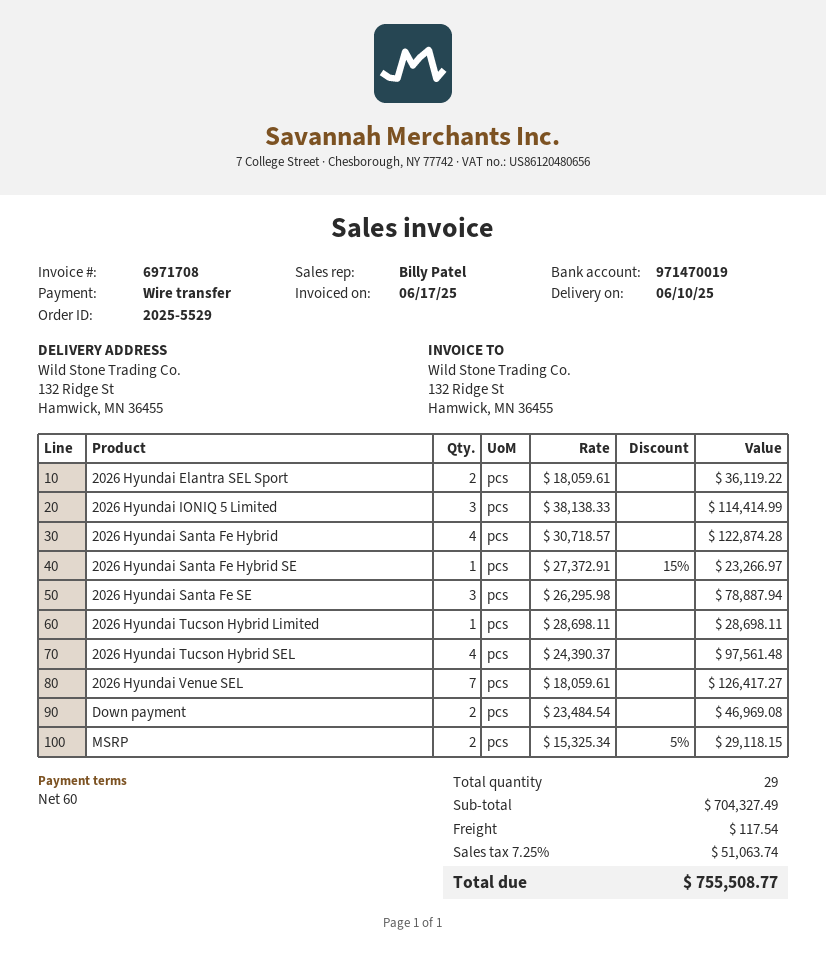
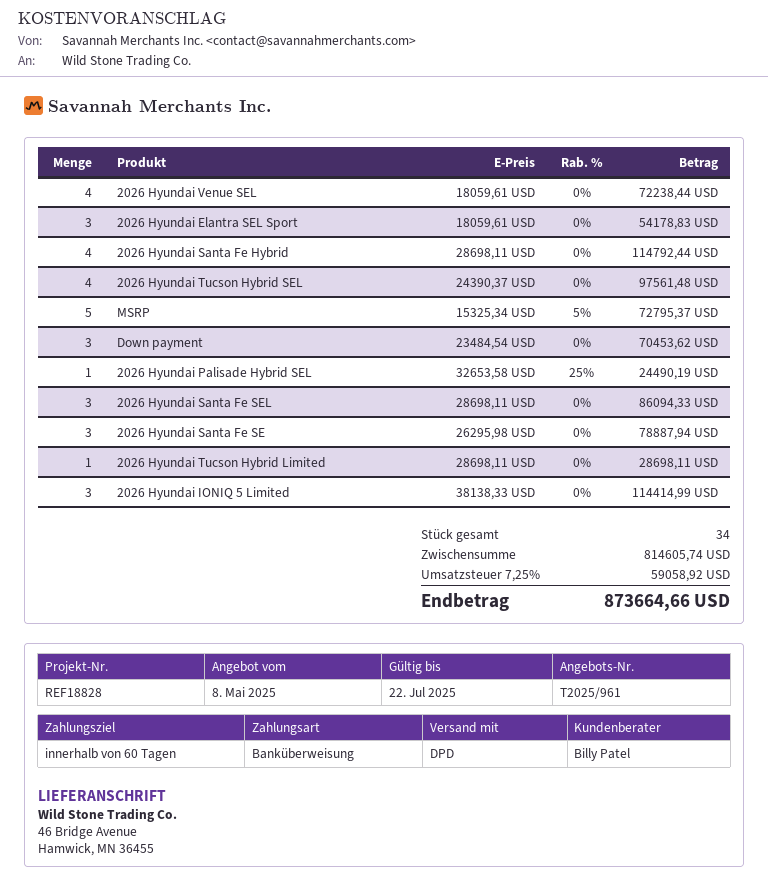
ship to: 132 Ridge St, Hamwick, MN 36455 -> 46 Bridge Avenue, Hamwick, MN 36455
2026 Hyundai Elantra SEL Sport: 2 x 18059.61 = 36119.22 -> 3 x 18059.61 = 54178.83
2026 Hyundai Santa Fe Hybrid: 4 x 30718.57 = 122874.28 -> 4 x 28698.11 = 114792.44
2026 Hyundai Santa Fe Hybrid SE: 1 x 27372.91 - 15% = 23266.97 -> none
2026 Hyundai Venue SEL: 7 x 18059.61 = 126417.27 -> 4 x 18059.61 = 72238.44
Down payment: 2 x 23484.54 = 46969.08 -> 3 x 23484.54 = 70453.62
MSRP: 2 x 15325.34 - 5% = 29118.15 -> 5 x 15325.34 - 5% = 72795.37
2026 Hyundai Palisade Hybrid SEL: none -> 1 x 32653.58 - 25% = 24490.19
2026 Hyundai Santa Fe SEL: none -> 3 x 28698.11 = 86094.33
total quantity: 29 -> 34
subtotal: 704327.49 -> 814605.74
shipping: 117.54 -> none
tax: 7.25% = 51063.74 -> 7.25% = 59058.92
total: 755508.77 -> 873664.66

